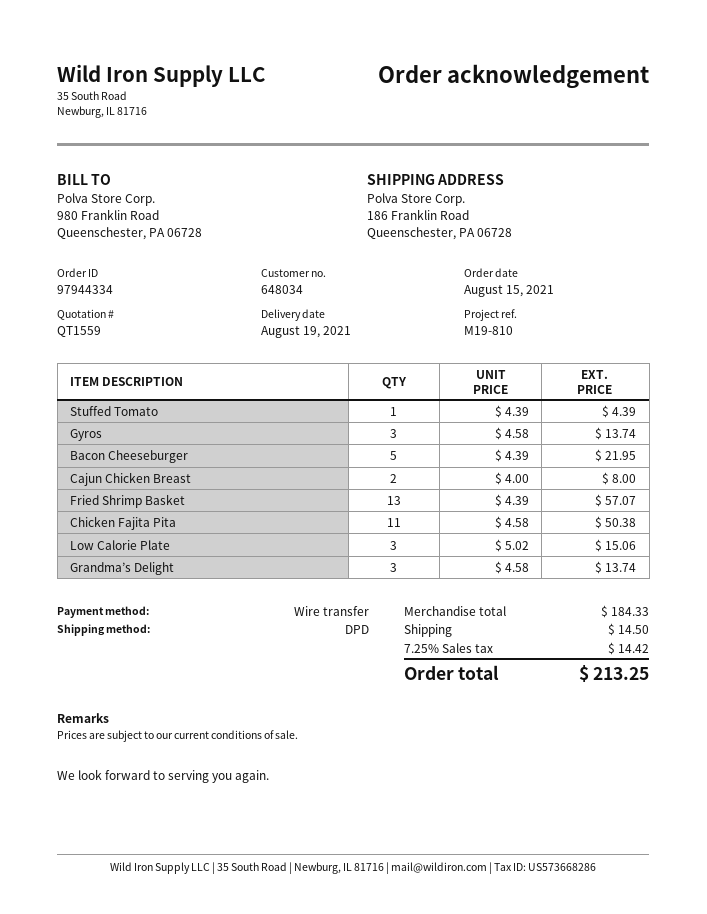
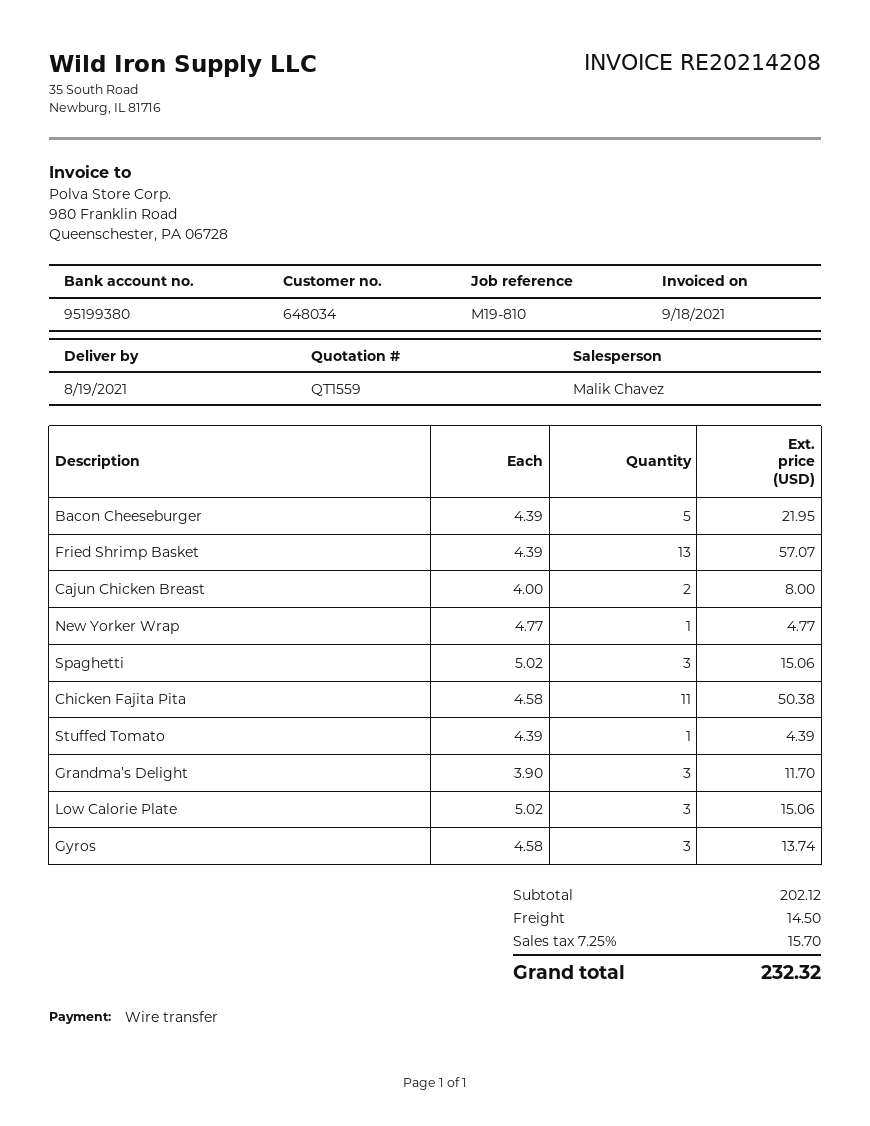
Grandma’s Delight: 3 x 4.58 = 13.74 -> 3 x 3.90 = 11.70
New Yorker Wrap: none -> 1 x 4.77 = 4.77
Spaghetti: none -> 3 x 5.02 = 15.06
subtotal: 184.33 -> 202.12
tax: 7.25% = 14.42 -> 7.25% = 15.70
total: 213.25 -> 232.32

